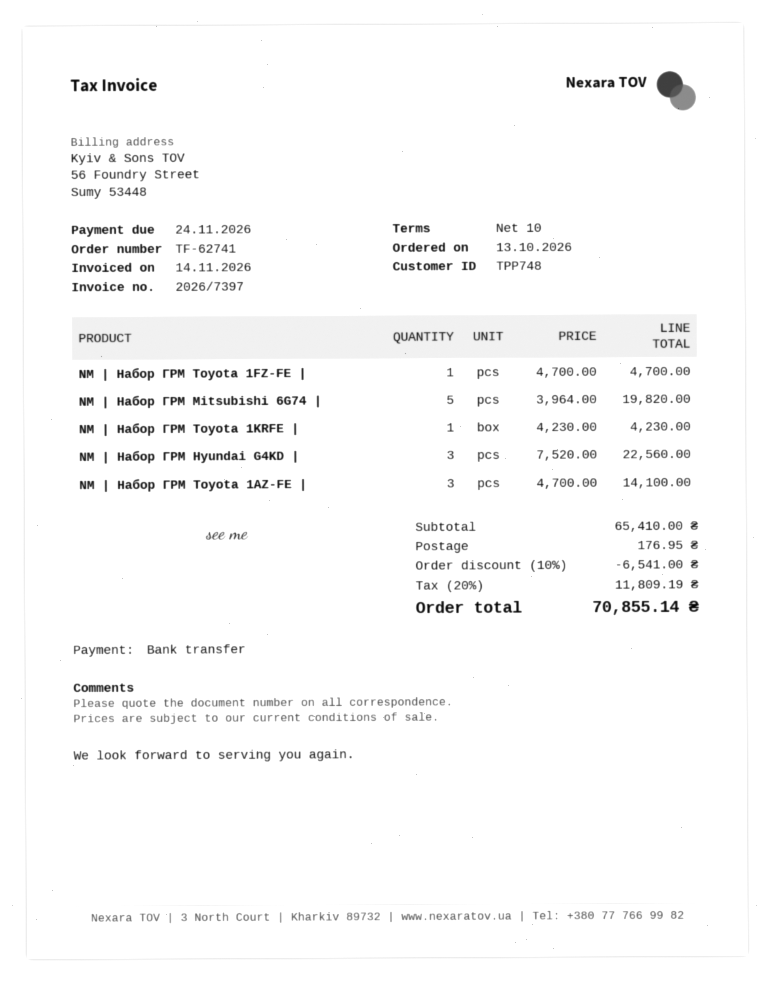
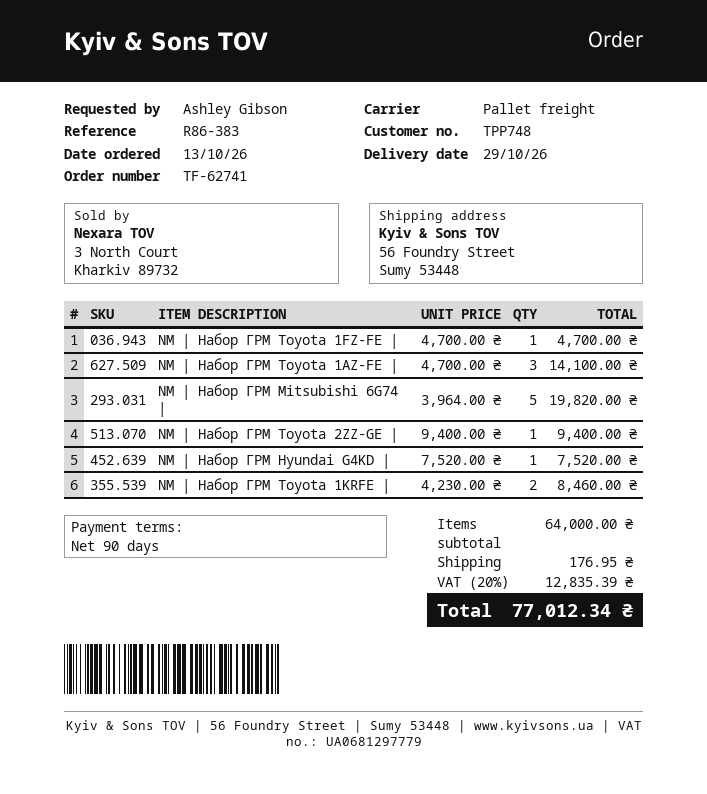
payment terms: 10 days -> 90 days
NM | Набор ГРМ Toyota 1KRFE |: 1 x 4230.00 = 4230.00 -> 2 x 4230.00 = 8460.00
NM | Набор ГРМ Hyundai G4KD |: 3 x 7520.00 = 22560.00 -> 1 x 7520.00 = 7520.00
NM | Набор ГРМ Toyota 2ZZ-GE |: none -> 1 x 9400.00 = 9400.00
subtotal: 65410.00 -> 64000.00
discount: 10% = 6541.00 -> none
tax: 20% = 11809.19 -> 20% = 12835.39
total: 70855.14 -> 77012.34

